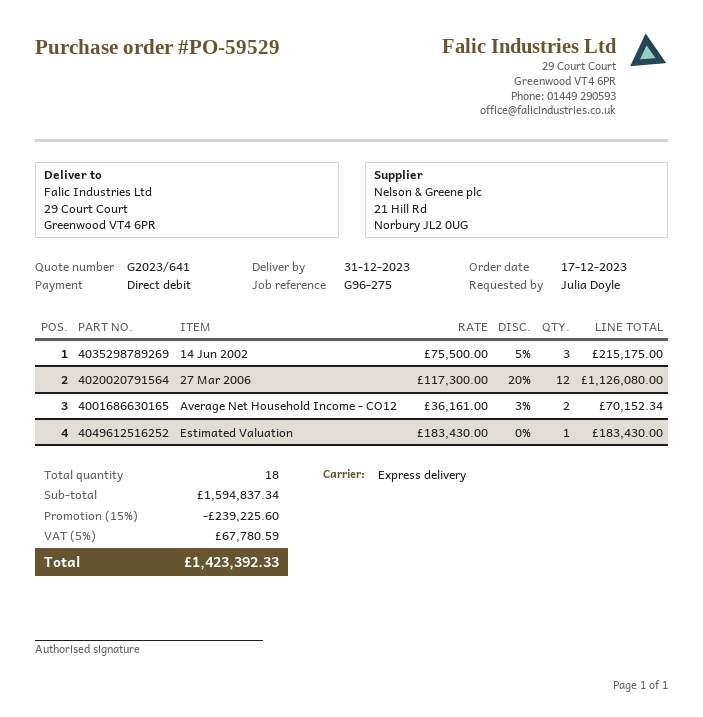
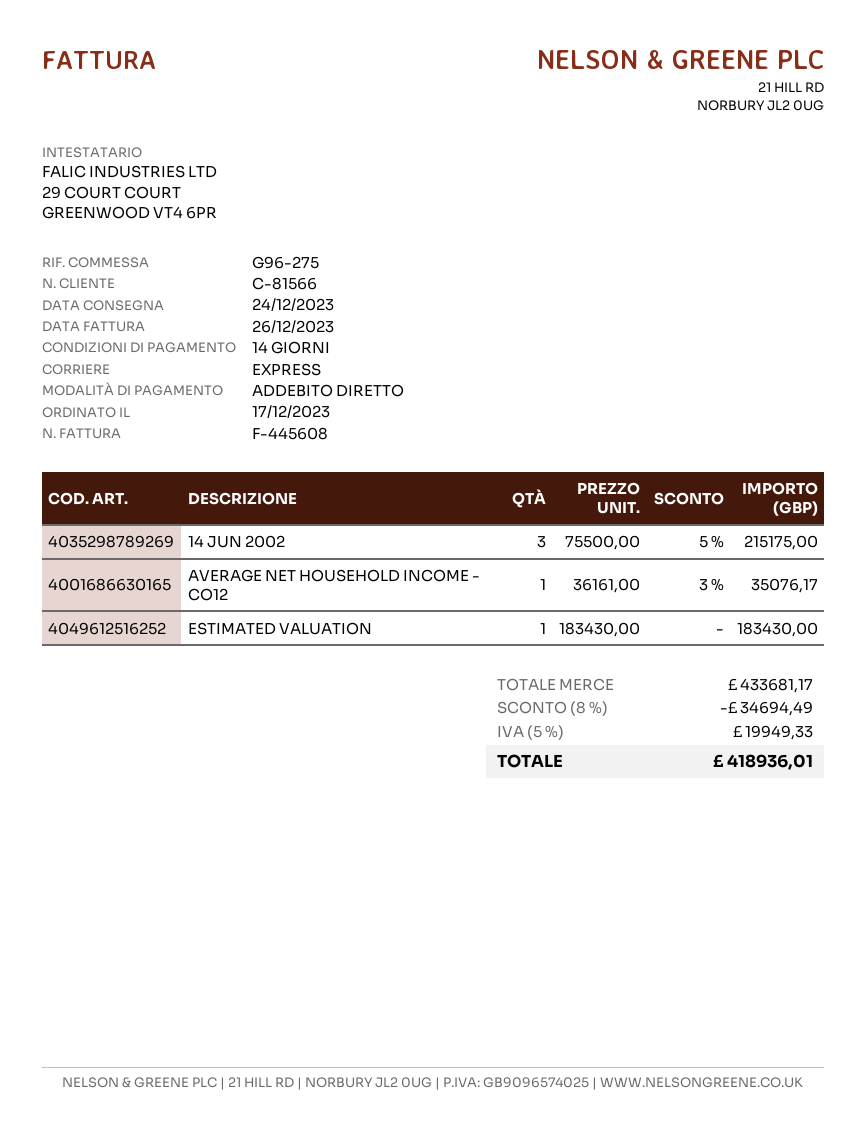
delivery date: 2023-12-31 -> 2023-12-24
27 Mar 2006: 12 x 117300.00 - 20% = 1126080.00 -> none
Average Net Household Income - CO12: 2 x 36161.00 - 3% = 70152.34 -> 1 x 36161.00 - 3% = 35076.17
subtotal: 1594837.34 -> 433681.17
discount: 15% = 239225.60 -> 8% = 34694.49
tax: 5% = 67780.59 -> 5% = 19949.33
total: 1423392.33 -> 418936.01

